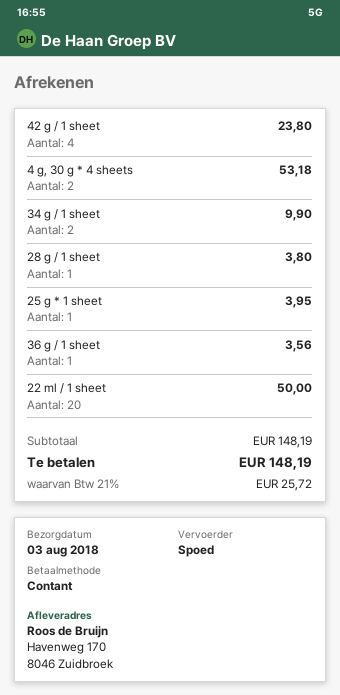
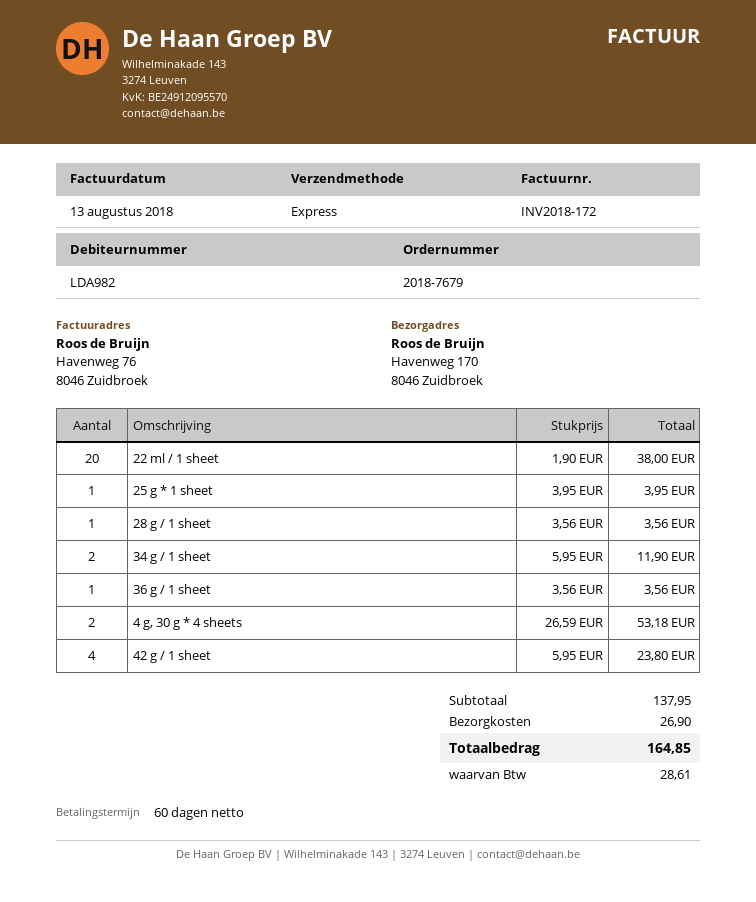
34 g / 1 sheet: 2 for 9.90 -> 2 for 11.90
28 g / 1 sheet: 1 for 3.80 -> 1 for 3.56
22 ml / 1 sheet: 20 for 50.00 -> 20 for 38.00
subtotal: 148.19 -> 137.95
shipping: none -> 26.90
tax: 25.72 -> 28.61
total: 148.19 -> 164.85

